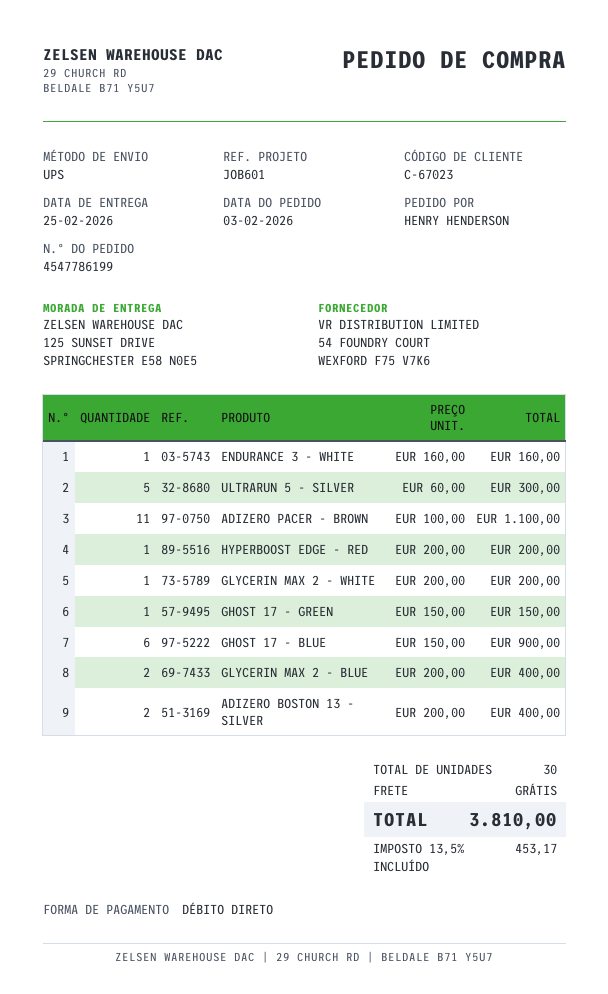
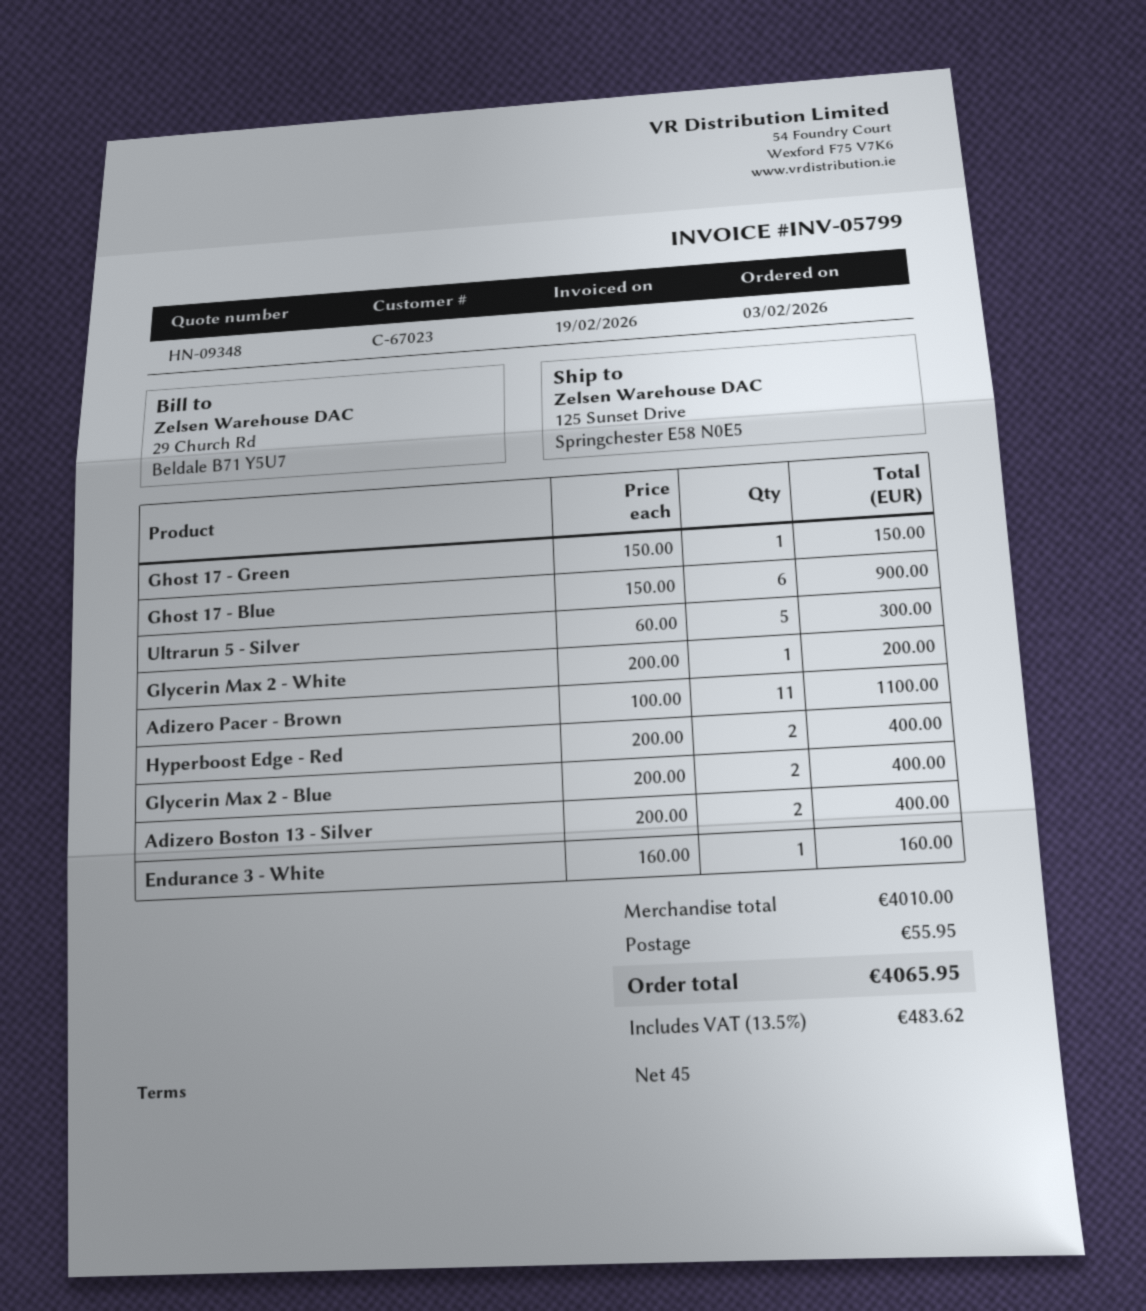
HYPERBOOST EDGE - RED: 1 x 200.00 = 200.00 -> 2 x 200.00 = 400.00
shipping: 0.00 -> 55.95
tax: 13.5% = 453.17 -> 13.5% = 483.62
total: 3810.00 -> 4065.95

